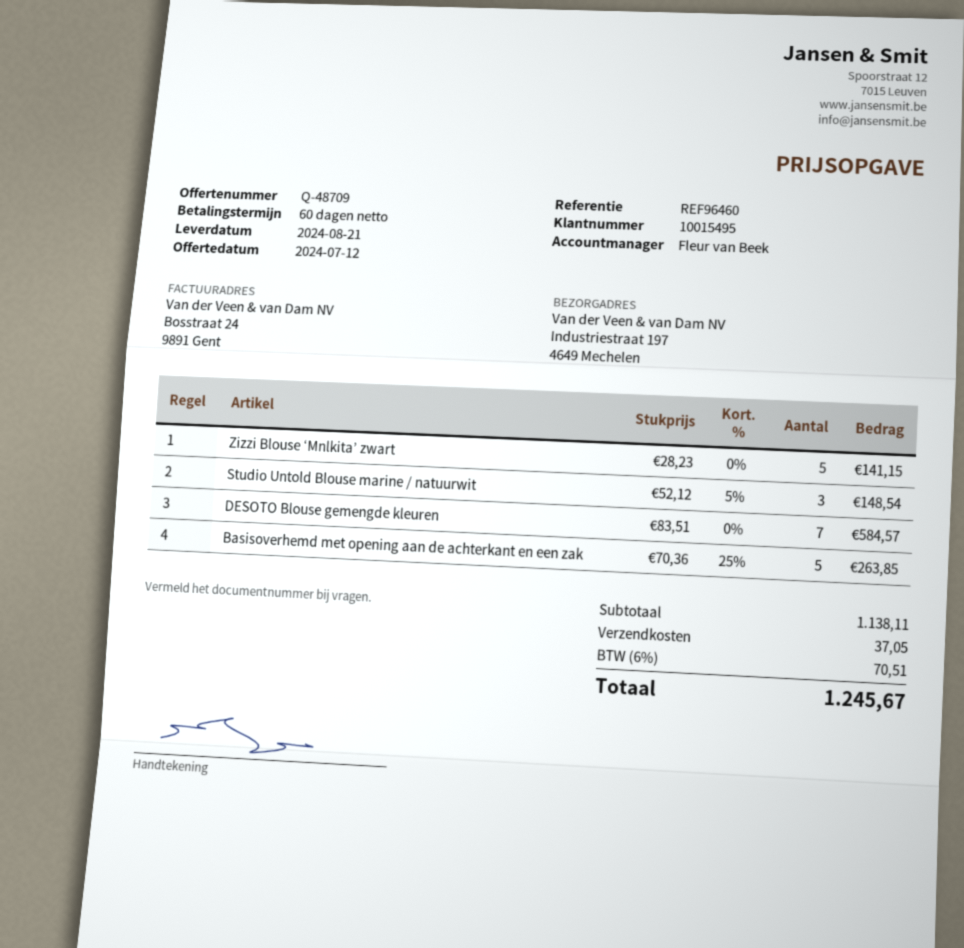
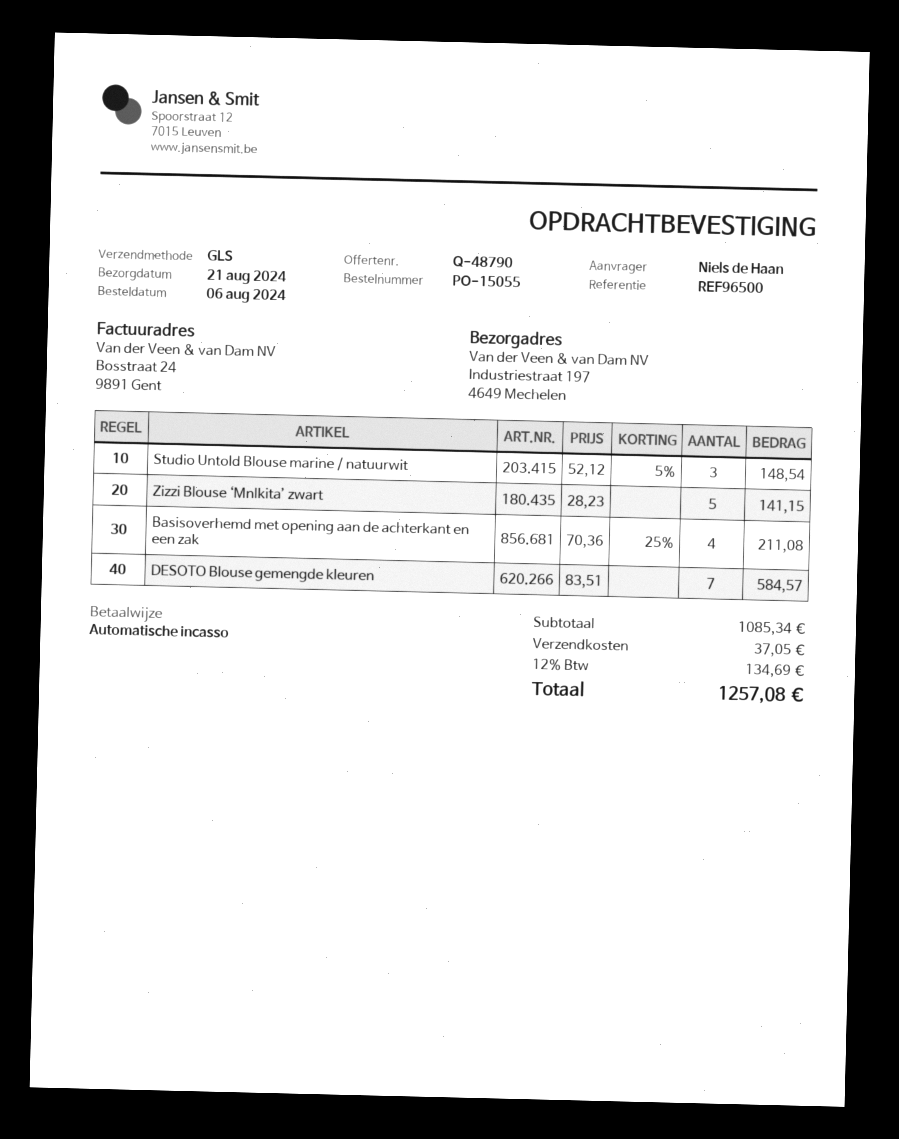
quote number: Q-48709 -> Q-48790
reference: REF96460 -> REF96500
Basisoverhemd met opening aan de achterkant en een zak: 5 x 70.36 - 25% = 263.85 -> 4 x 70.36 - 25% = 211.08
subtotal: 1138.11 -> 1085.34
tax: 6% = 70.51 -> 12% = 134.69
total: 1245.67 -> 1257.08

